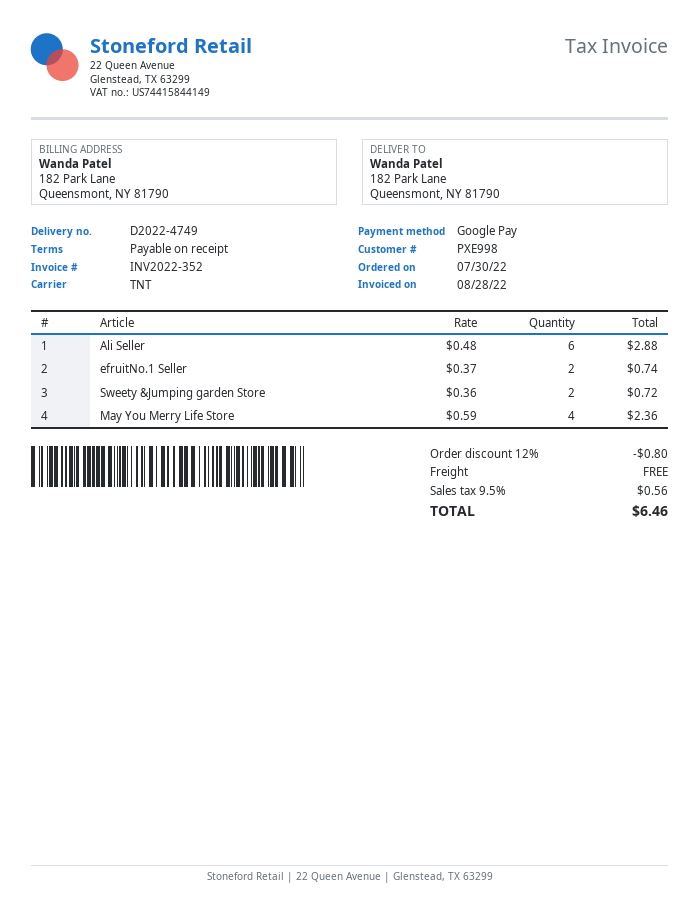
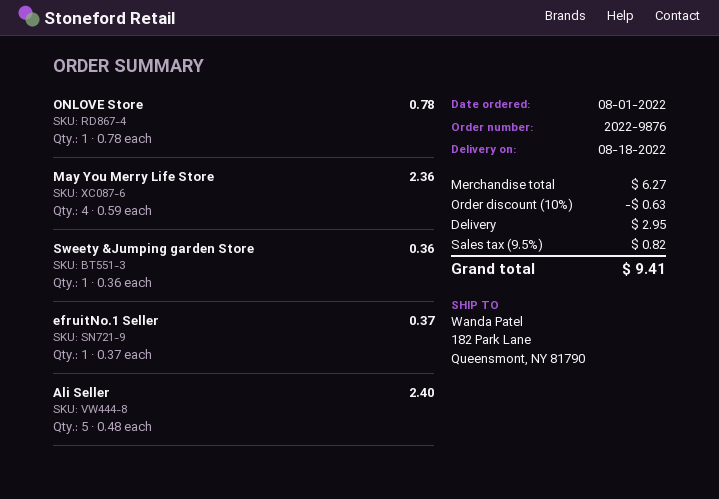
order date: 2022-07-30 -> 2022-08-01
Ali Seller: 6 x 0.48 = 2.88 -> 5 x 0.48 = 2.40
efruitNo.1 Seller: 2 x 0.37 = 0.74 -> 1 x 0.37 = 0.37
Sweety &Jumping garden Store: 2 x 0.36 = 0.72 -> 1 x 0.36 = 0.36
ONLOVE Store: none -> 1 x 0.78 = 0.78
discount: 12% = 0.80 -> 10% = 0.63
shipping: 0.00 -> 2.95
tax: 9.5% = 0.56 -> 9.5% = 0.82
total: 6.46 -> 9.41

